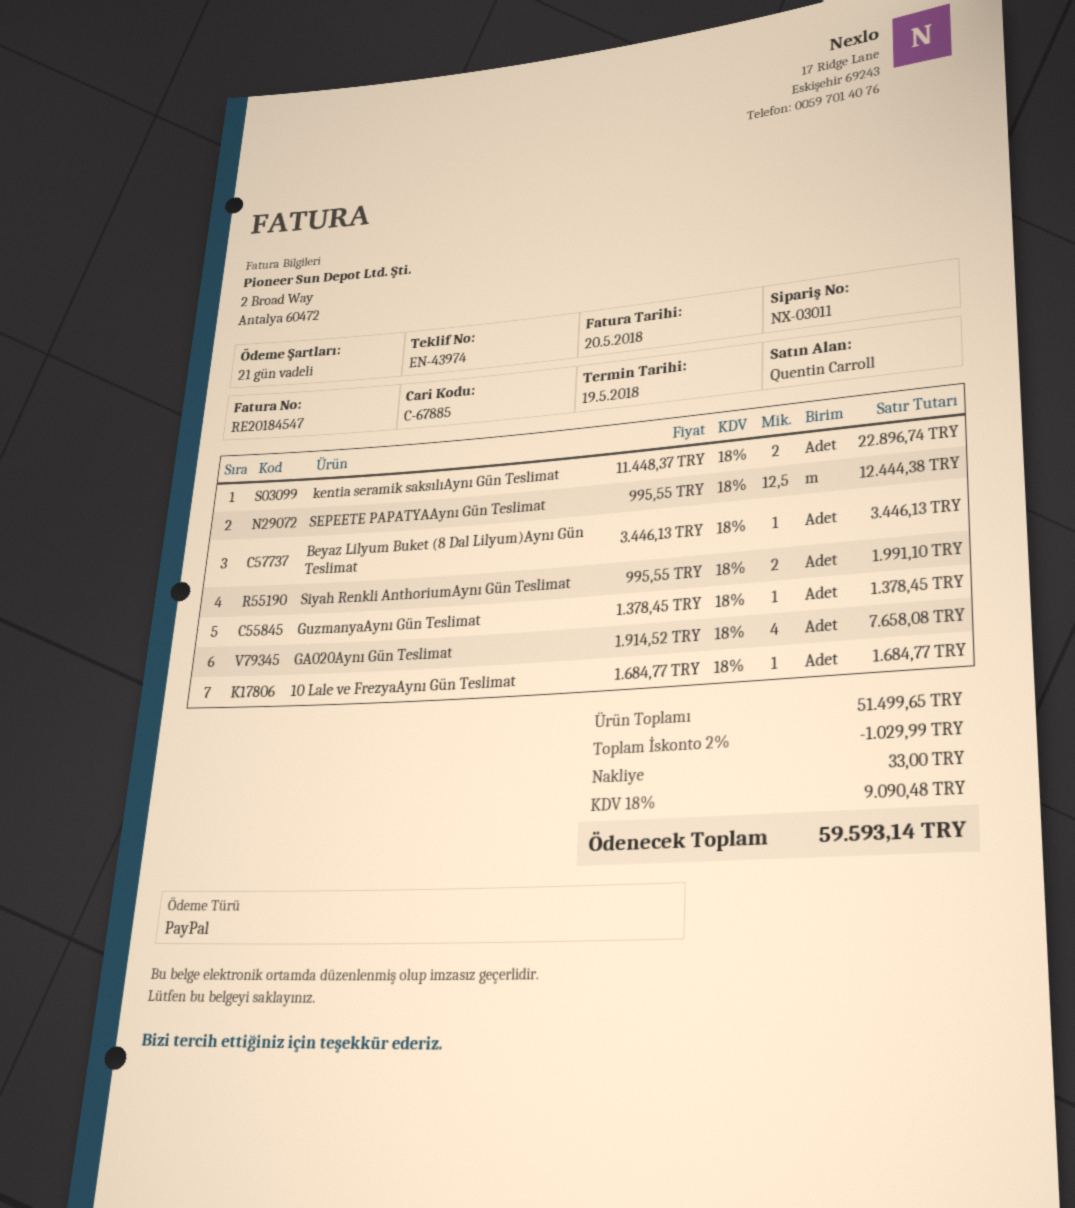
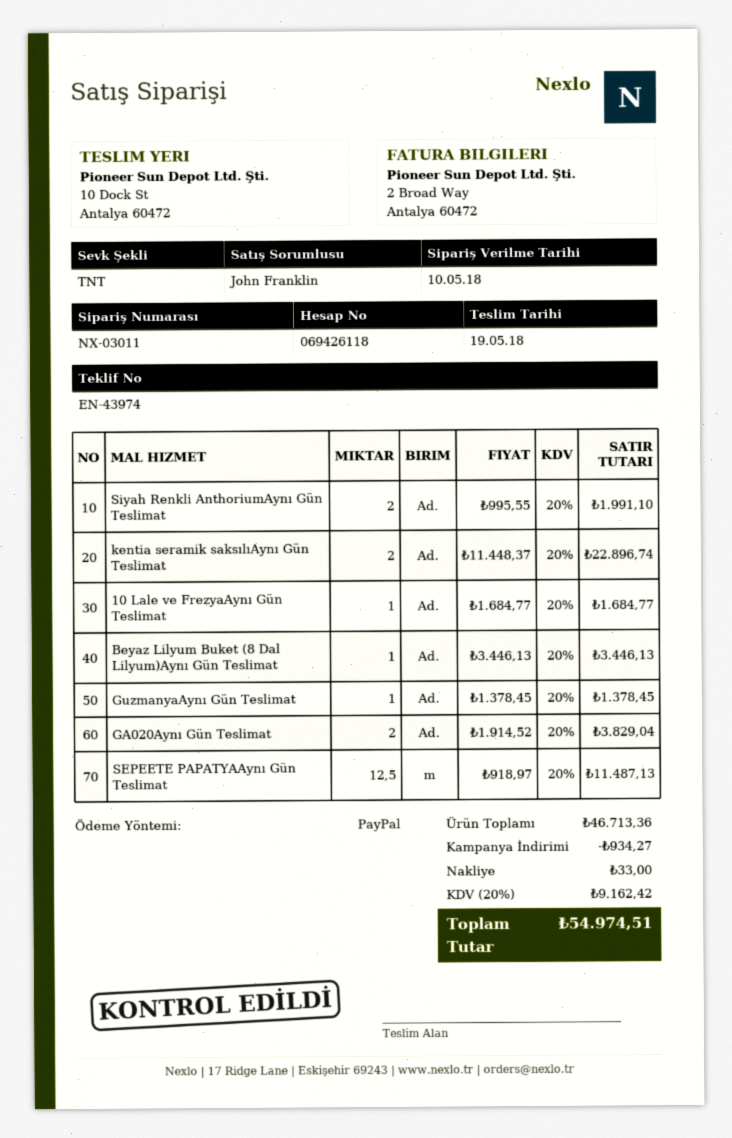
SEPEETE PAPATYAAynı Gün Teslimat: 12.5 x 995.55 = 12444.38 -> 12.5 x 918.97 = 11487.13
GA020Aynı Gün Teslimat: 4 x 1914.52 = 7658.08 -> 2 x 1914.52 = 3829.04
subtotal: 51499.65 -> 46713.36
discount: 1029.99 -> 934.27
tax: 18% = 9090.48 -> 20% = 9162.42
total: 59593.14 -> 54974.51

